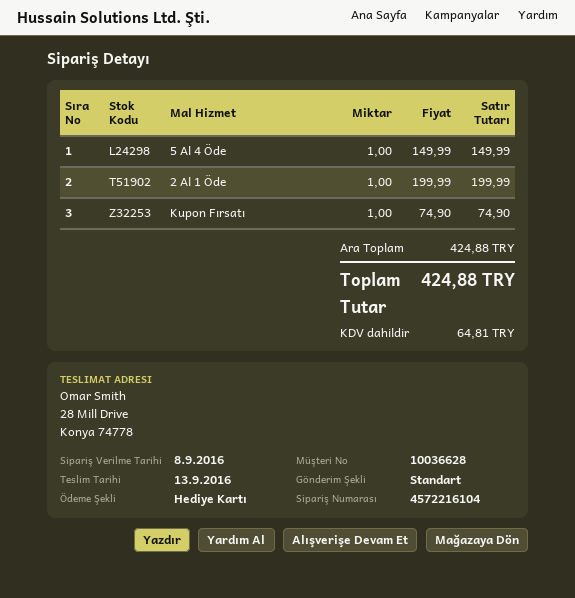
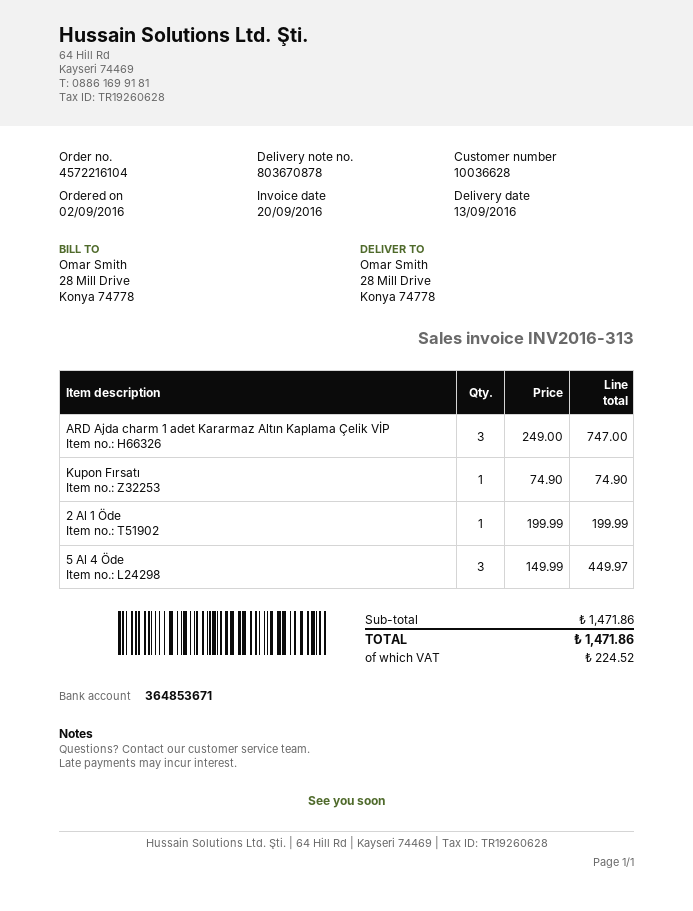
order date: 2016-09-08 -> 2016-09-02
5 Al 4 Öde: 1 x 149.99 = 149.99 -> 3 x 149.99 = 449.97
ARD Ajda charm 1 adet Kararmaz Altın Kaplama Çelik VİP: none -> 3 x 249.00 = 747.00
subtotal: 424.88 -> 1471.86
tax: 64.81 -> 224.52
total: 424.88 -> 1471.86

